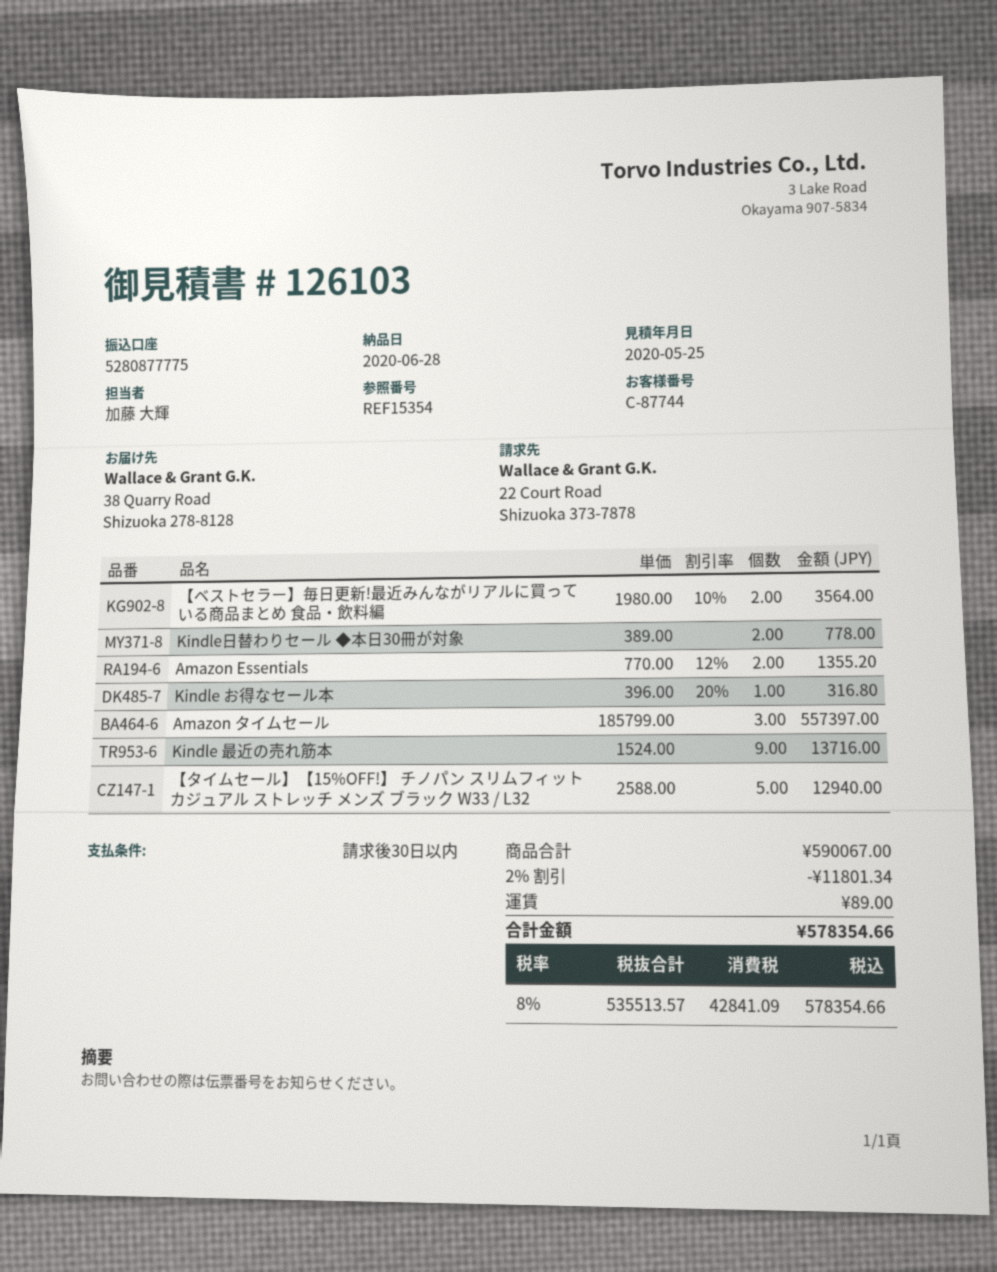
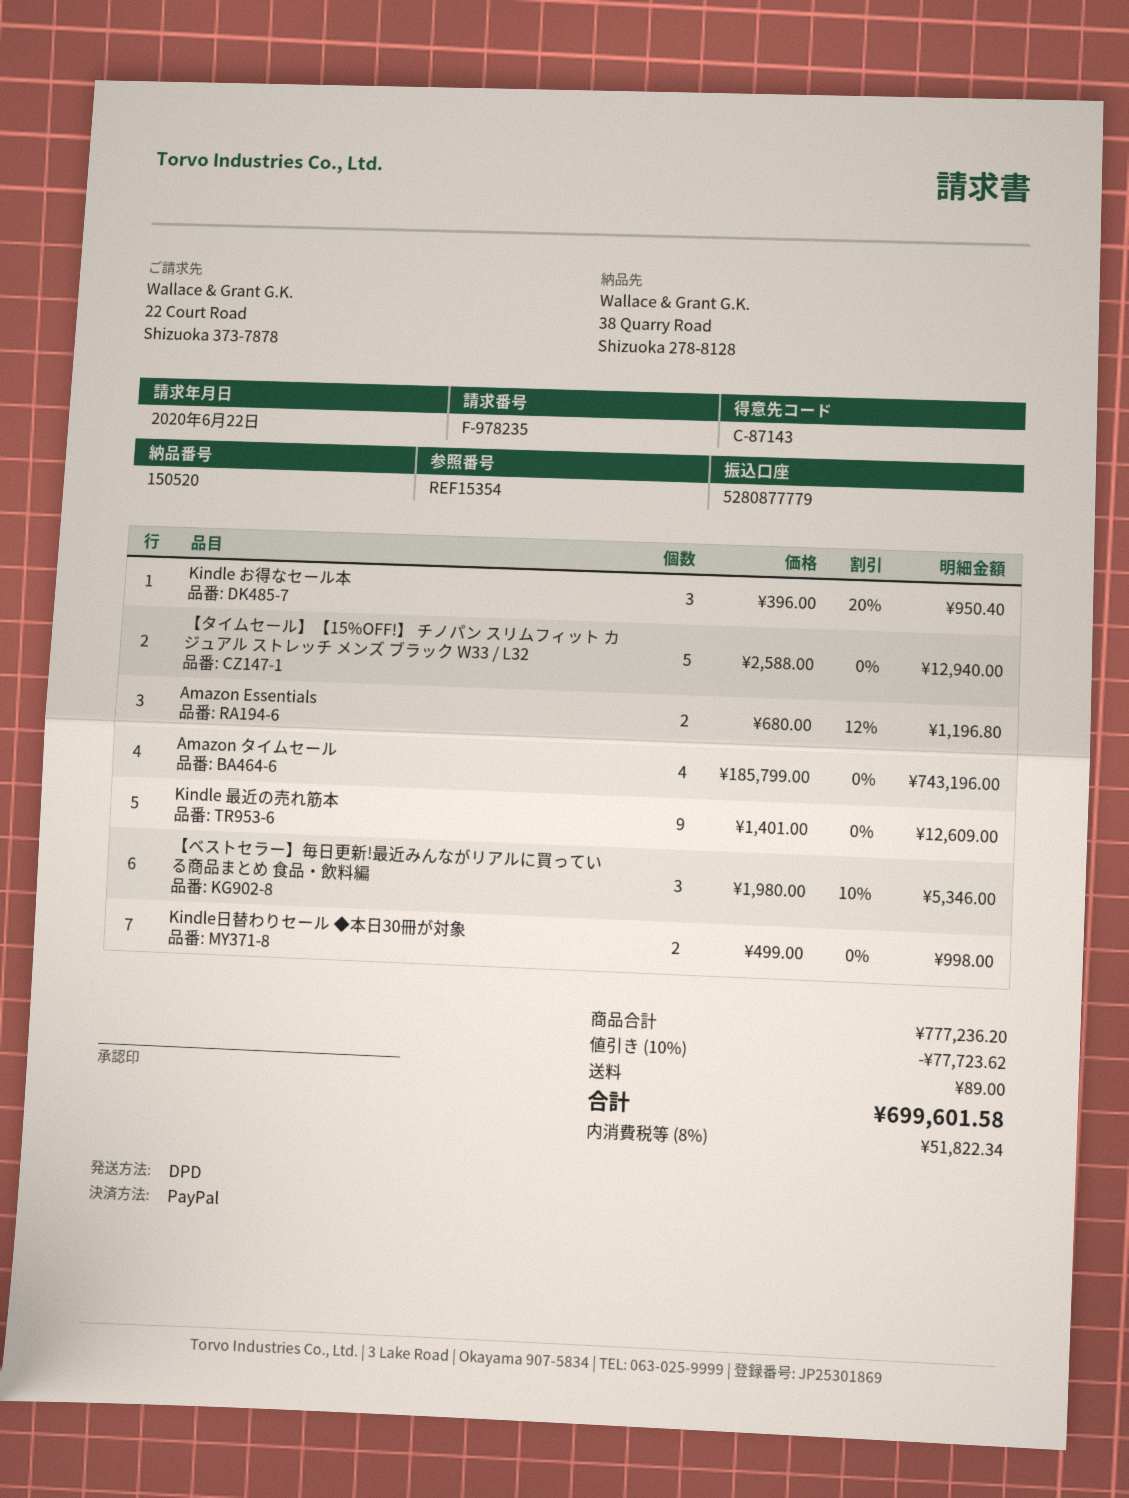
customer number: C-87744 -> C-87143
bank account: 5280877775 -> 5280877779
【ベストセラー】毎日更新!最近みんながリアルに買っている商品まとめ 食品・飲料編: 2 x 1980.00 - 10% = 3564.00 -> 3 x 1980.00 - 10% = 5346.00
Kindle日替わりセール ◆本日30冊が対象: 2 x 389.00 = 778.00 -> 2 x 499.00 = 998.00
Amazon Essentials: 2 x 770.00 - 12% = 1355.20 -> 2 x 680.00 - 12% = 1196.80
Kindle お得なセール本: 1 x 396.00 - 20% = 316.80 -> 3 x 396.00 - 20% = 950.40
Amazon タイムセール: 3 x 185799.00 = 557397.00 -> 4 x 185799.00 = 743196.00
Kindle 最近の売れ筋本: 9 x 1524.00 = 13716.00 -> 9 x 1401.00 = 12609.00
subtotal: 590067.00 -> 777236.20
discount: 2% = 11801.34 -> 10% = 77723.62
tax: 8% = 42841.09 -> 8% = 51822.34
total: 578354.66 -> 699601.58

